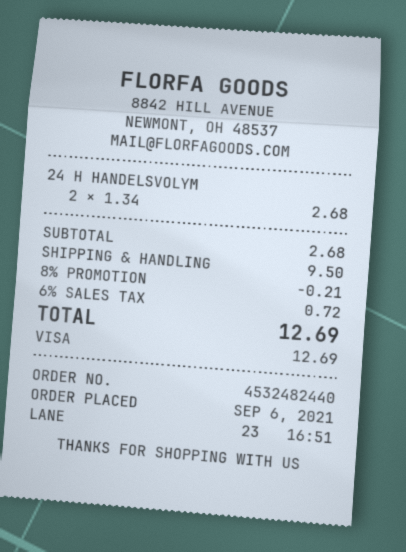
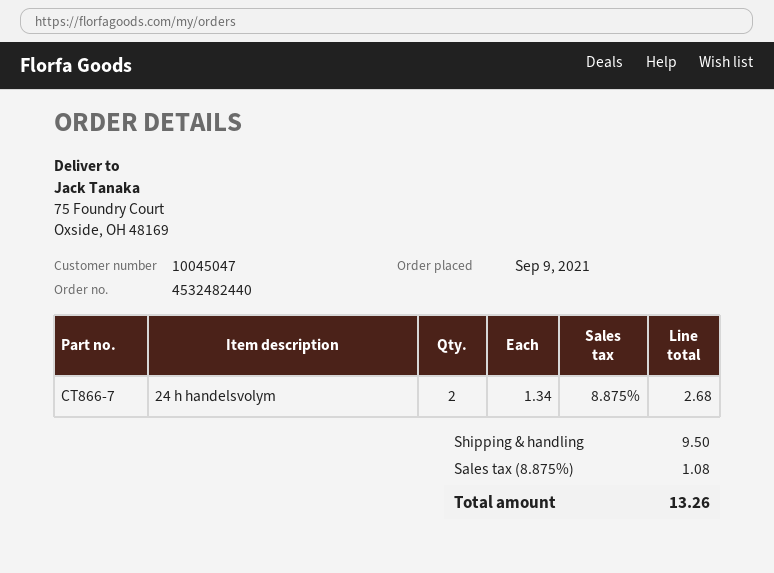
order date: 2021-09-06 -> 2021-09-09
discount: 8% = 0.21 -> none
tax: 6% = 0.72 -> 8.875% = 1.08
total: 12.69 -> 13.26

